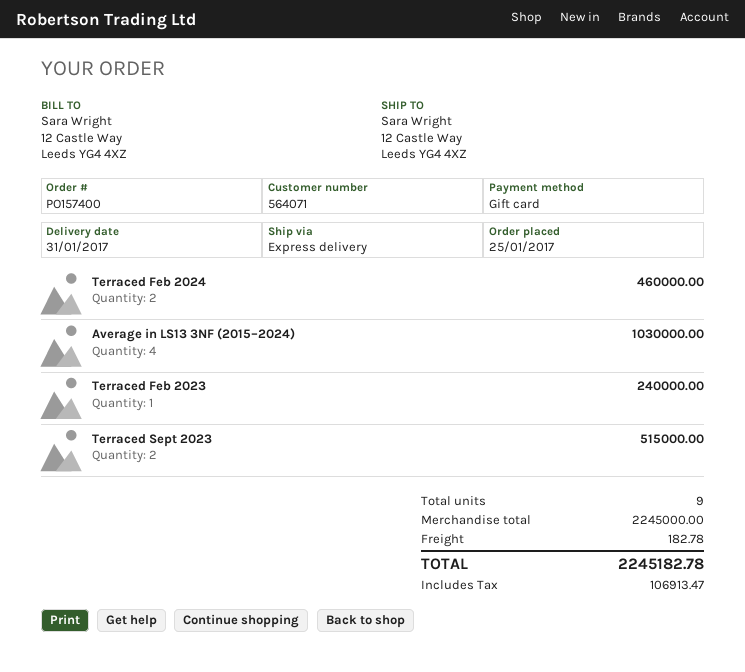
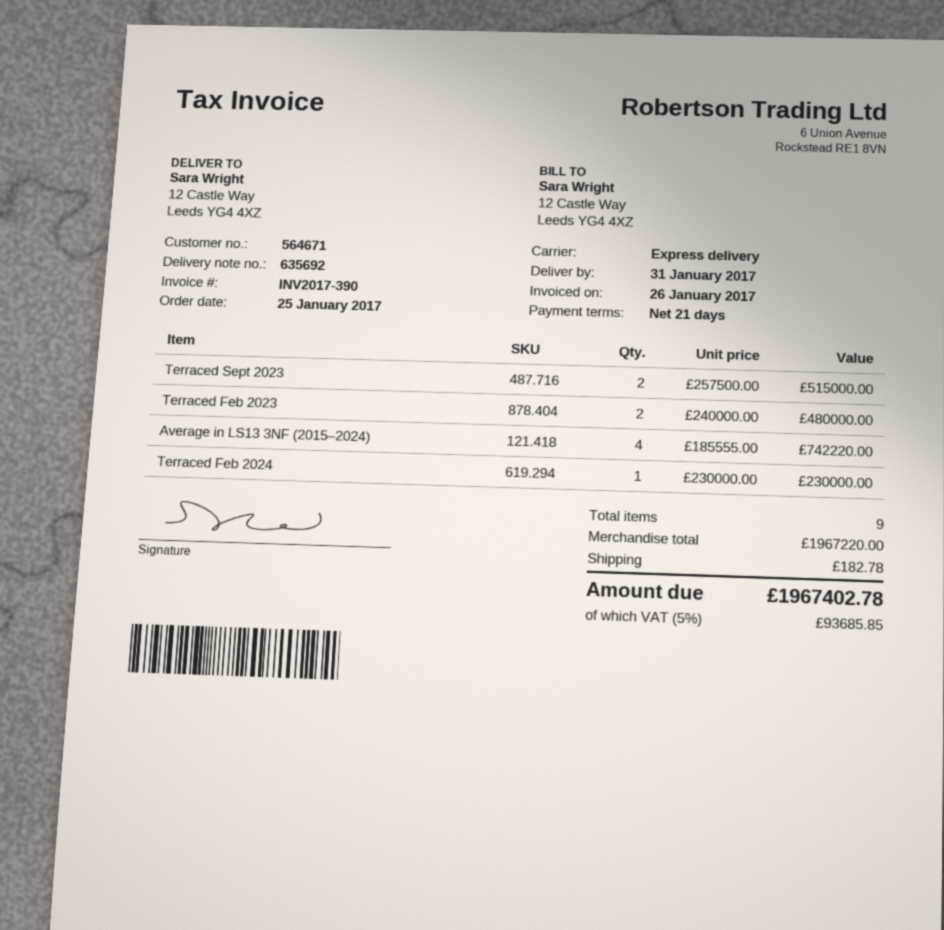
customer number: 564071 -> 564671
Terraced Feb 2024: 2 for 460000.00 -> 1 for 230000.00
Average in LS13 3NF (2015–2024): 4 for 1030000.00 -> 4 for 742220.00
Terraced Feb 2023: 1 for 240000.00 -> 2 for 480000.00
subtotal: 2245000.00 -> 1967220.00
tax: 106913.47 -> 93685.85
total: 2245182.78 -> 1967402.78

